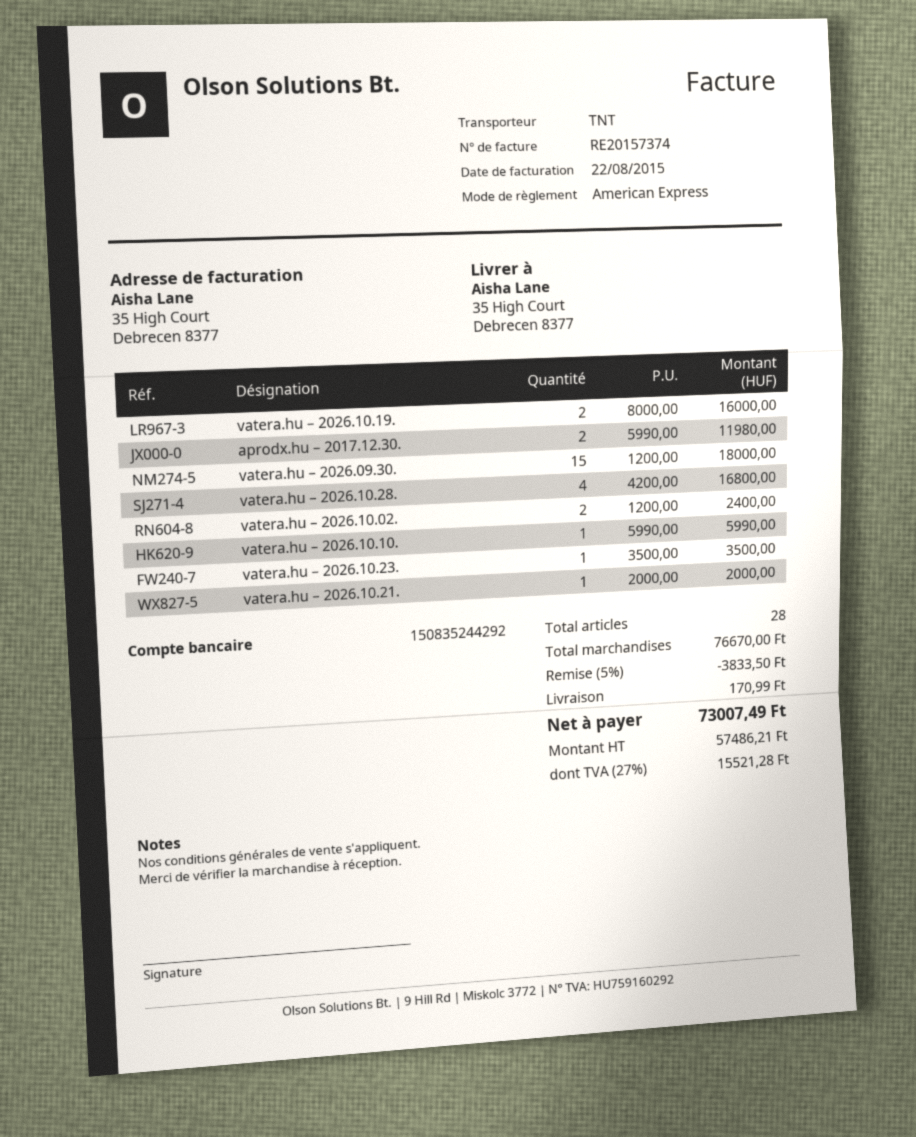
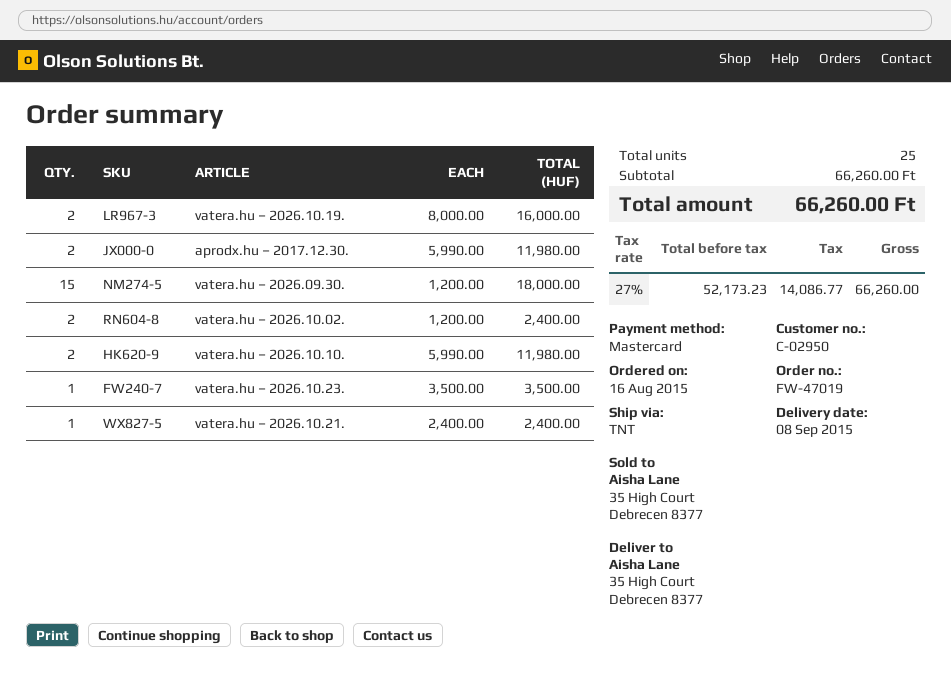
payment method: American Express -> Mastercard
vatera.hu – 2026.10.28.: 4 x 4200.00 = 16800.00 -> none
vatera.hu – 2026.10.10.: 1 x 5990.00 = 5990.00 -> 2 x 5990.00 = 11980.00
vatera.hu – 2026.10.21.: 1 x 2000.00 = 2000.00 -> 1 x 2400.00 = 2400.00
total quantity: 28 -> 25
subtotal: 76670.00 -> 66260.00
discount: 5% = 3833.50 -> none
shipping: 170.99 -> none
net: 57486.21 -> 52173.23
tax: 27% = 15521.28 -> 27% = 14086.77
total: 73007.49 -> 66260.00

